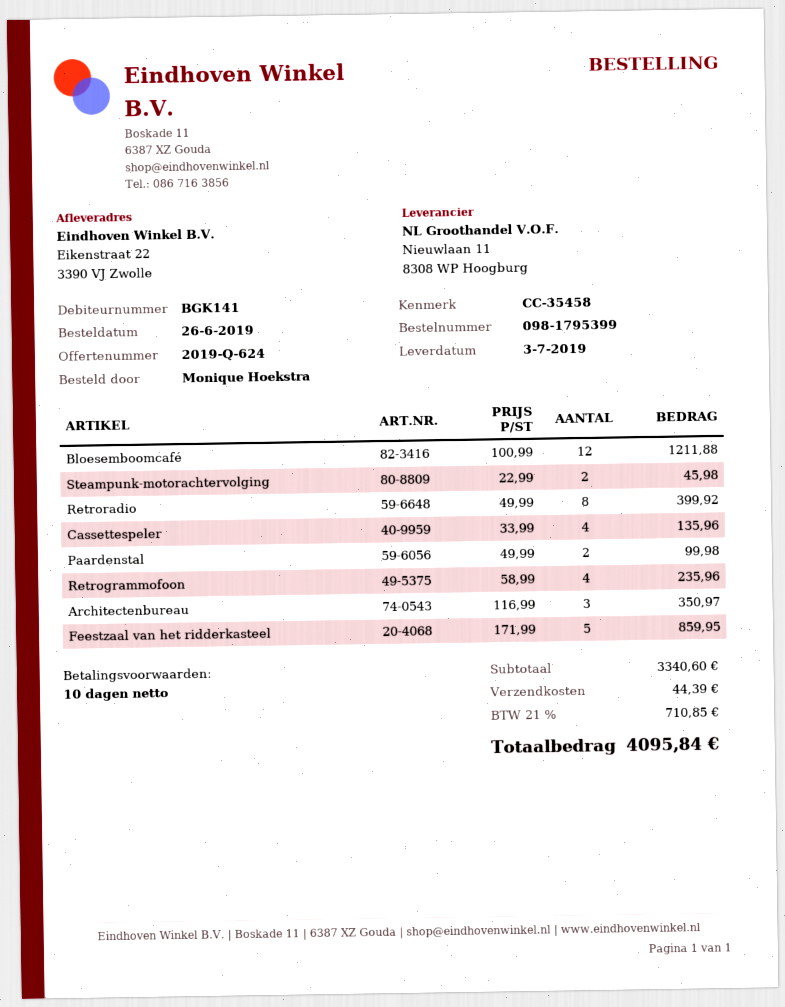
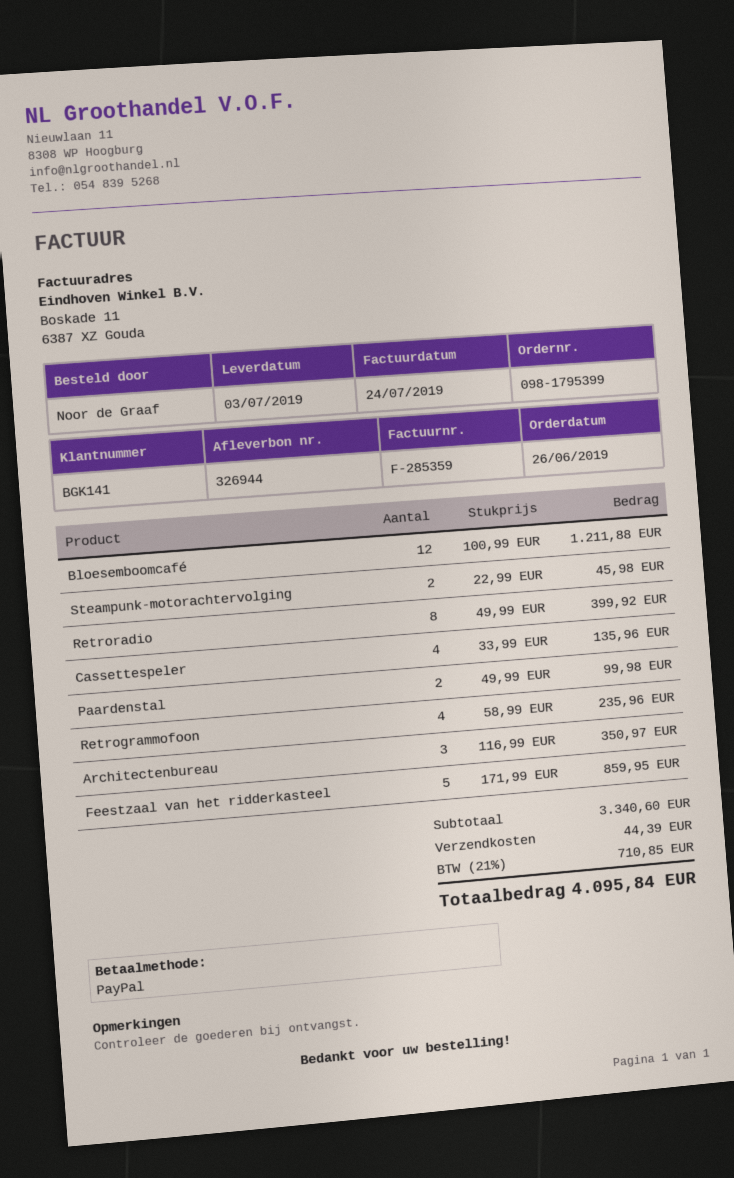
ordered by: Monique Hoekstra -> Noor de Graaf

